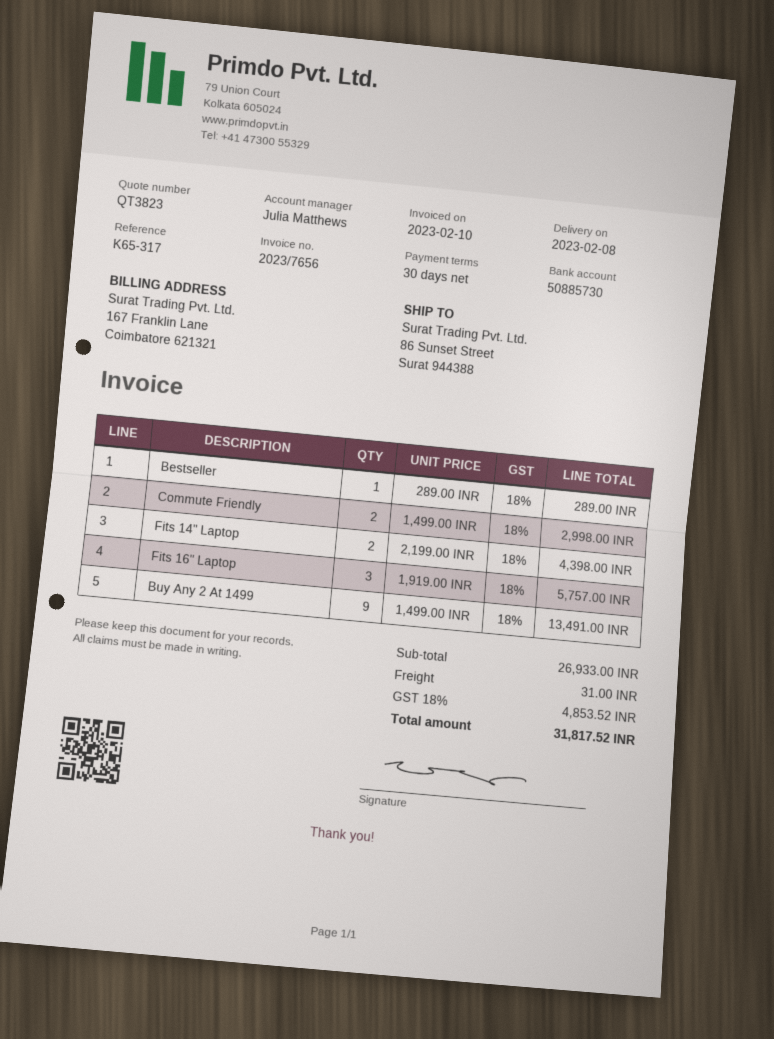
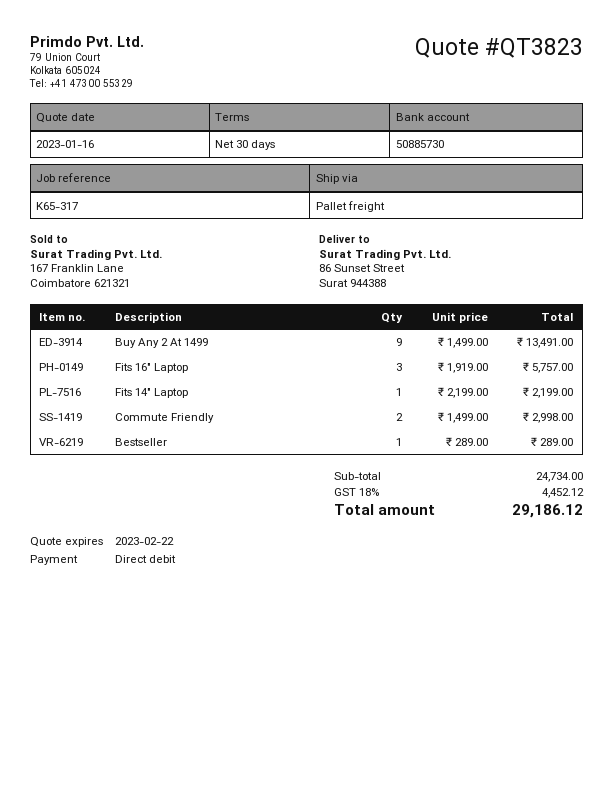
Fits 14" Laptop: 2 x 2199.00 = 4398.00 -> 1 x 2199.00 = 2199.00
subtotal: 26933.00 -> 24734.00
shipping: 31.00 -> none
tax: 18% = 4853.52 -> 18% = 4452.12
total: 31817.52 -> 29186.12

